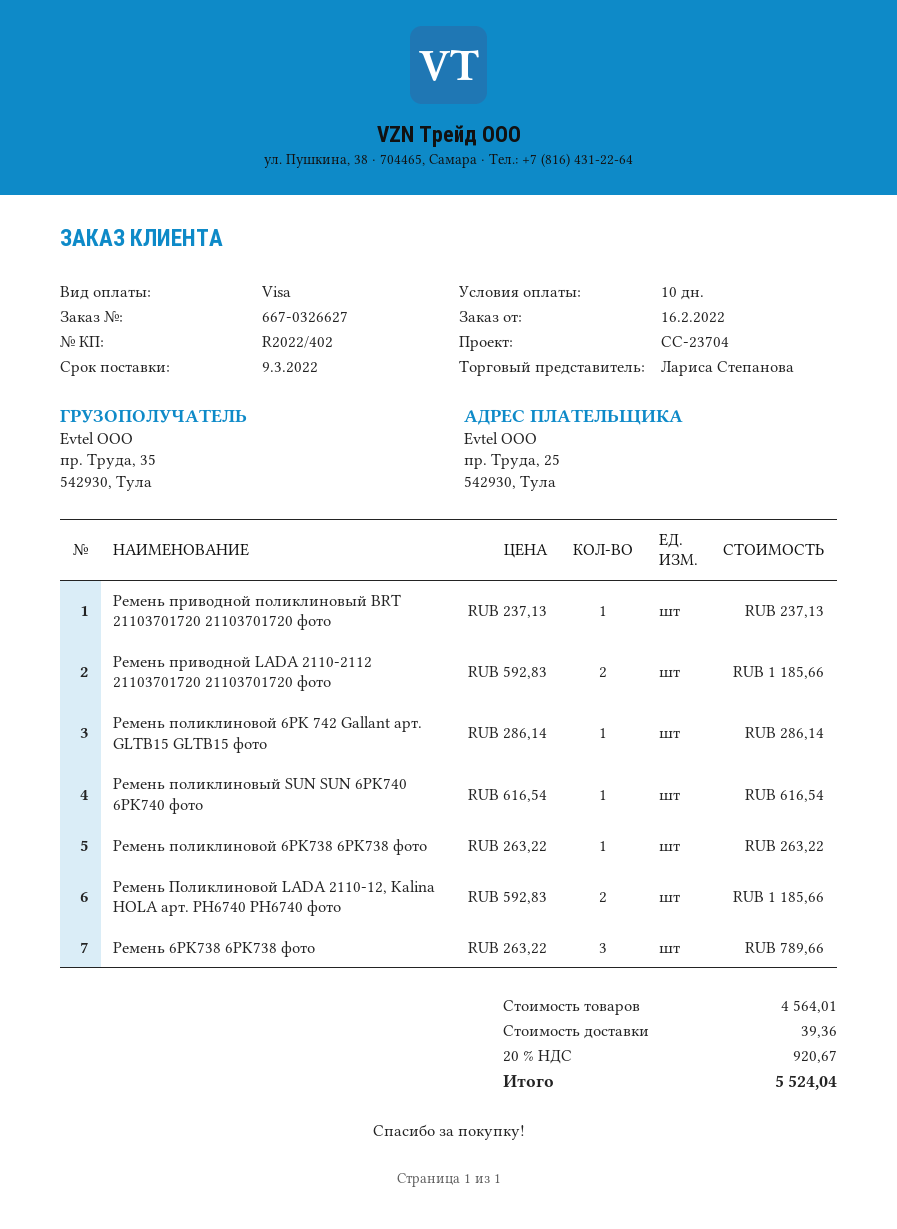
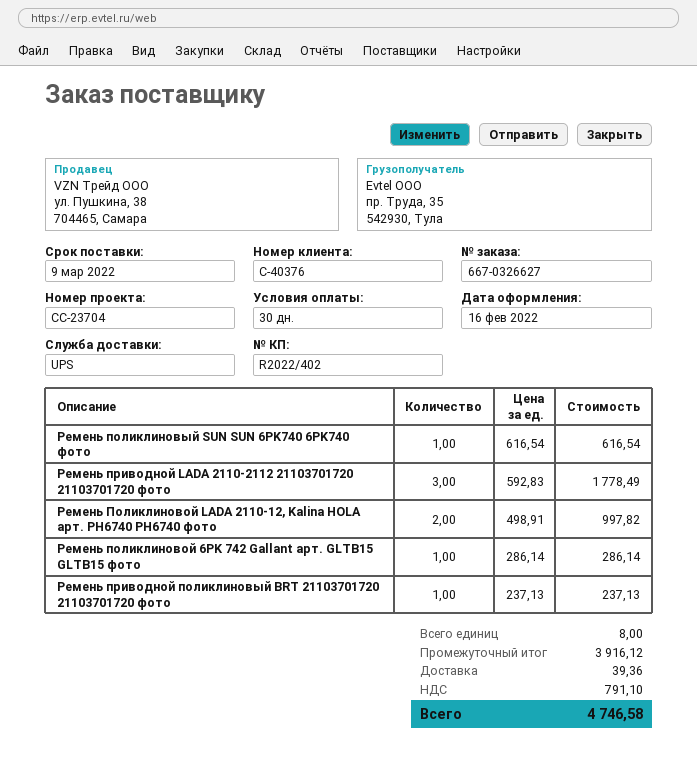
payment terms: 10 days -> 30 days
Ремень приводной LADA 2110-2112 21103701720 21103701720 фото: 2 x 592.83 = 1185.66 -> 3 x 592.83 = 1778.49
Ремень поликлиновой 6PK738 6PK738 фото: 1 x 263.22 = 263.22 -> none
Ремень Поликлиновой LADA 2110-12, Kalina HOLA арт. PH6740 PH6740 фото: 2 x 592.83 = 1185.66 -> 2 x 498.91 = 997.82
Ремень 6PK738 6PK738 фото: 3 x 263.22 = 789.66 -> none
subtotal: 4564.01 -> 3916.12
tax: 920.67 -> 791.10
total: 5524.04 -> 4746.58

